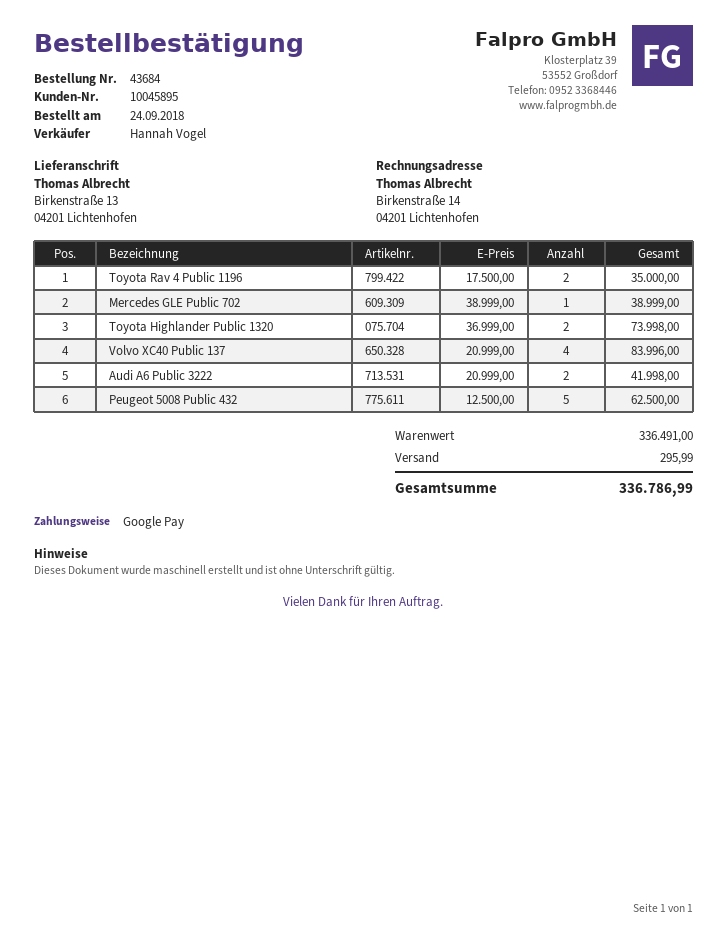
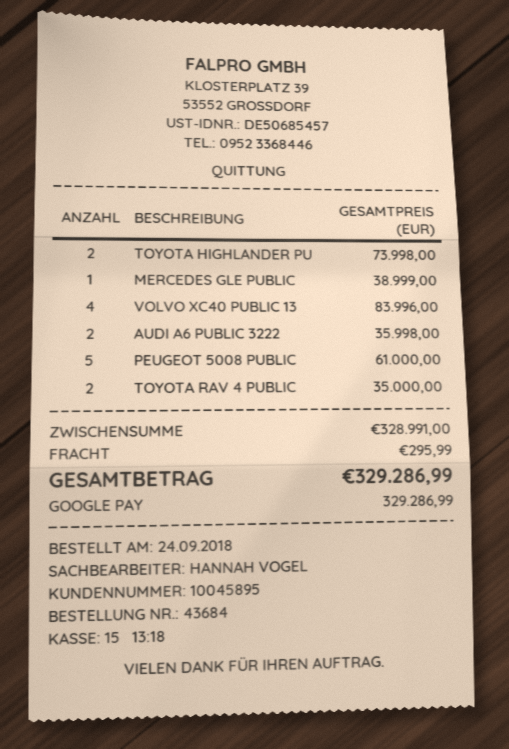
Audi A6 Public 3222: 2 for 41998.00 -> 2 for 35998.00
Peugeot 5008 Public 432: 5 for 62500.00 -> 5 for 61000.00
subtotal: 336491.00 -> 328991.00
total: 336786.99 -> 329286.99

